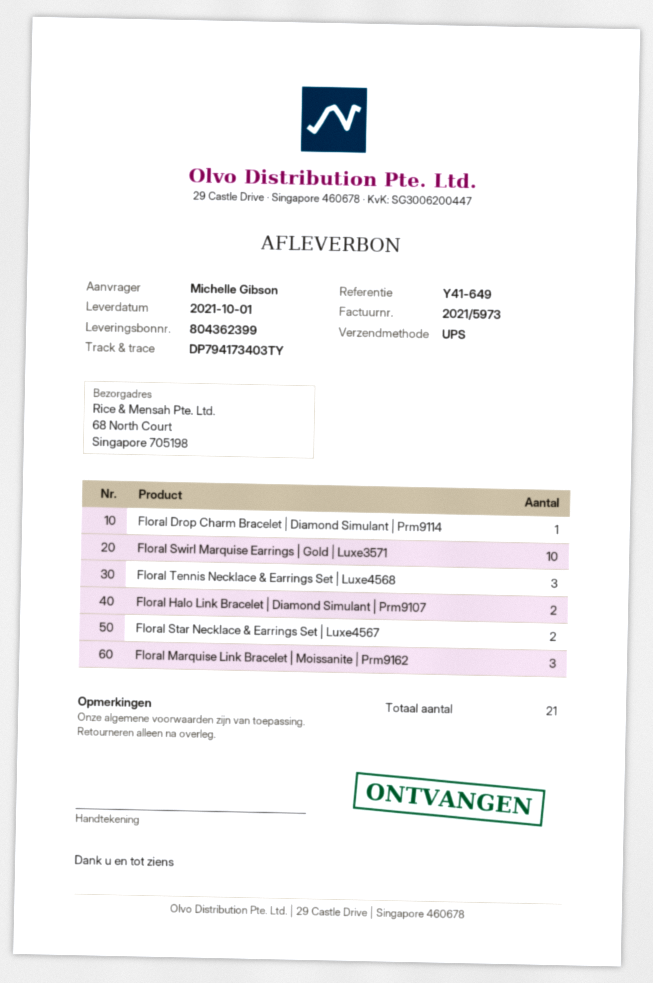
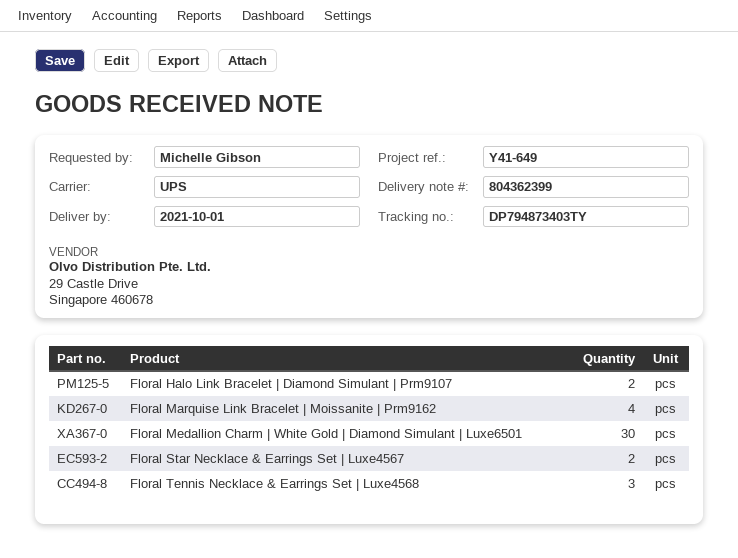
tracking number: DP794173403TY -> DP794873403TY
Floral Drop Charm Bracelet | Diamond Simulant | Prm9114: 1 -> none
Floral Swirl Marquise Earrings | Gold | Luxe3571: 10 -> none
Floral Marquise Link Bracelet | Moissanite | Prm9162: 3 -> 4
Floral Medallion Charm | White Gold | Diamond Simulant | Luxe6501: none -> 30

